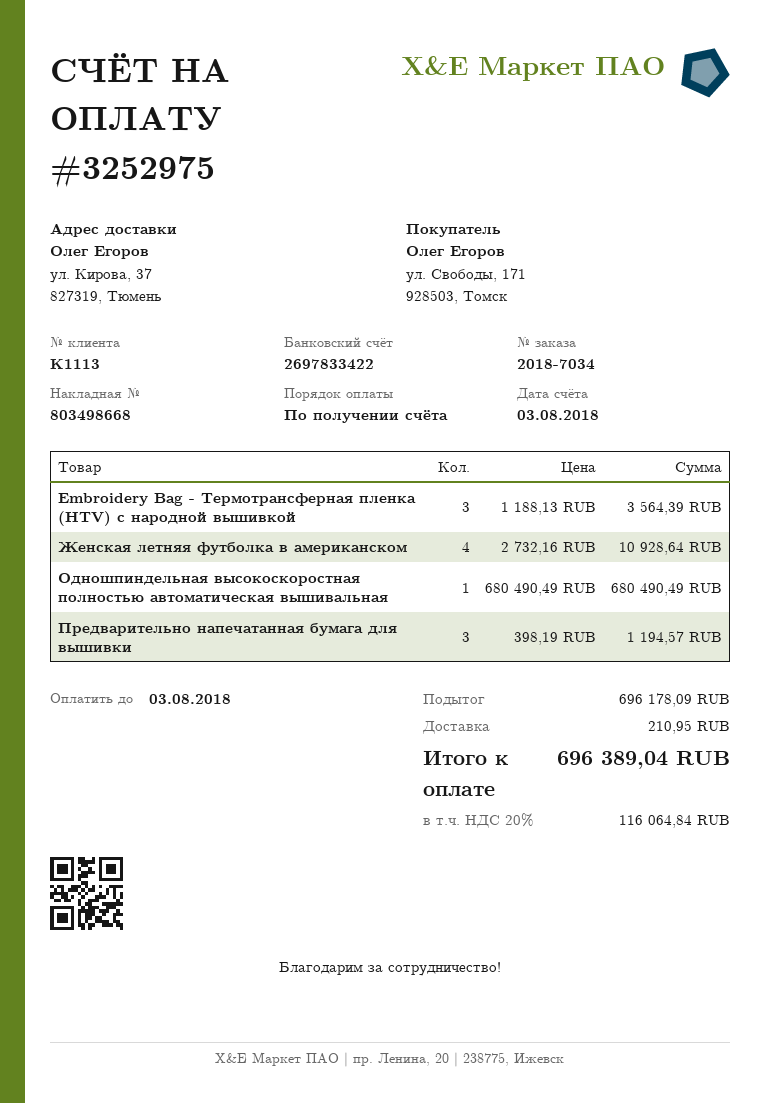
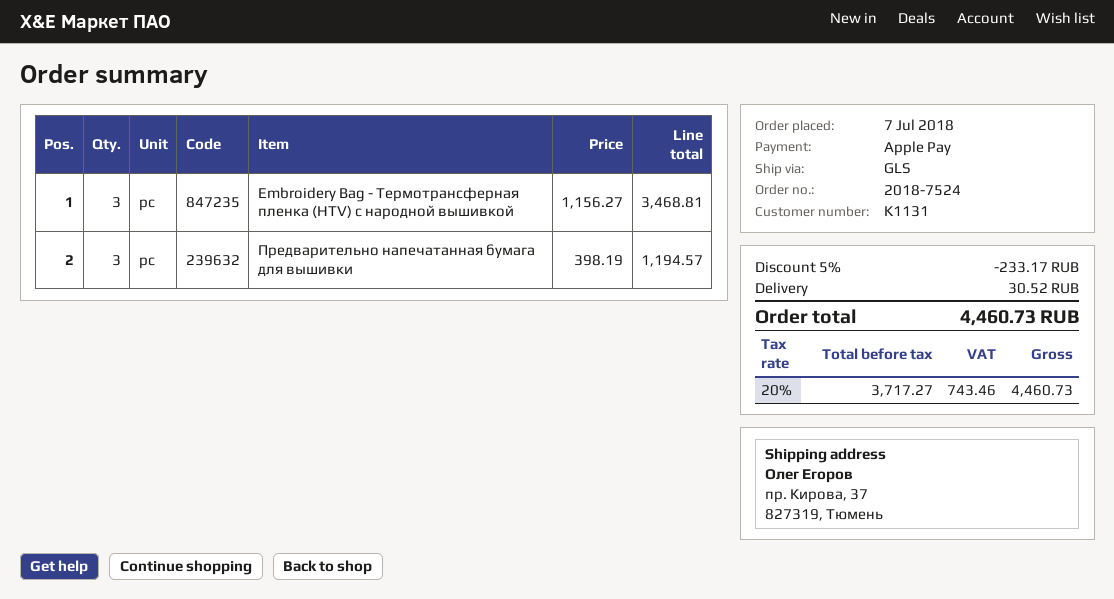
order number: 2018-7034 -> 2018-7524
customer number: K1113 -> K1131
ship to: ул. Кирова, 37, 827319, Тюмень -> пр. Кирова, 37, 827319, Тюмень
Embroidery Bag - Термотрансферная пленка (HTV) с народной вышивкой: 3 x 1188.13 = 3564.39 -> 3 x 1156.27 = 3468.81
Женская летняя футболка в американском: 4 x 2732.16 = 10928.64 -> none
Одношпиндельная высокоскоростная полностью автоматическая вышивальная: 1 x 680490.49 = 680490.49 -> none
discount: none -> 5% = 233.17
shipping: 210.95 -> 30.52
tax: 20% = 116064.84 -> 20% = 743.46
total: 696389.04 -> 4460.73

